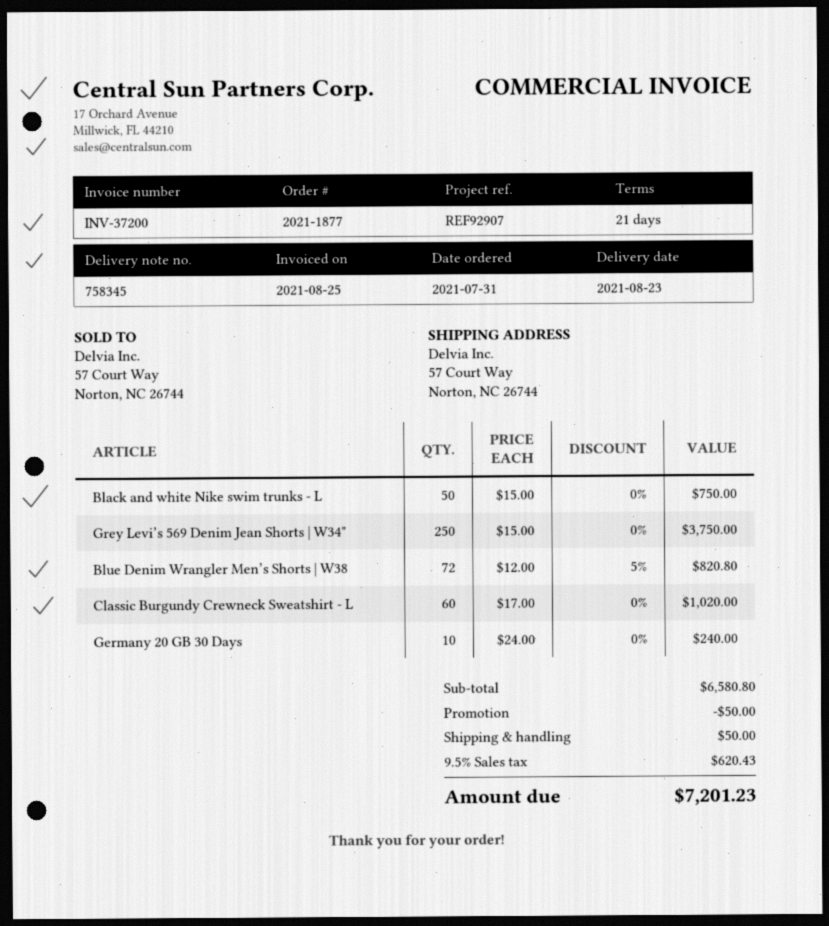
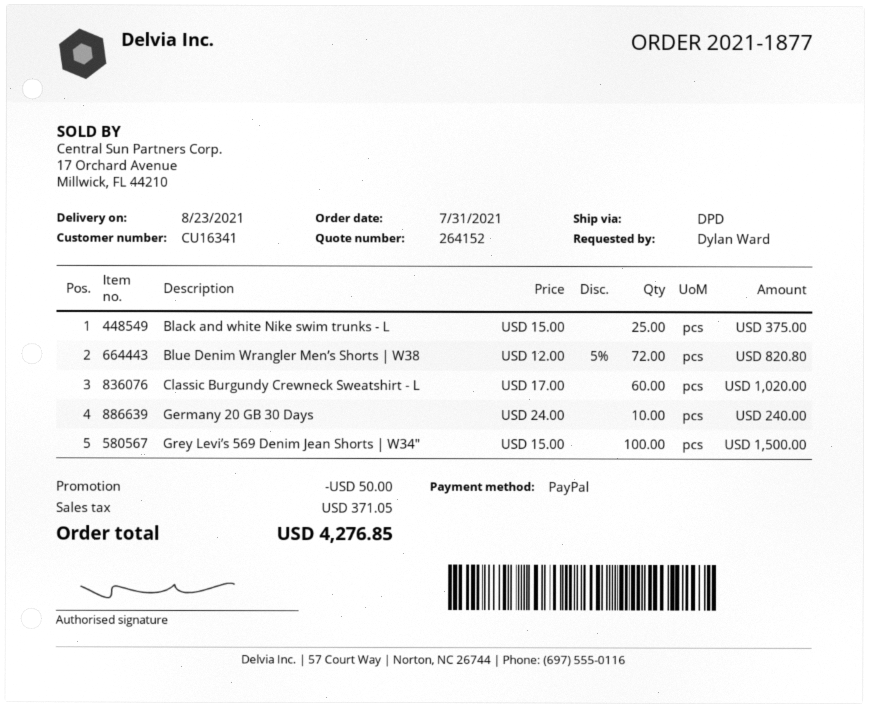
Black and white Nike swim trunks - L: 50 x 15.00 = 750.00 -> 25 x 15.00 = 375.00
Grey Levi’s 569 Denim Jean Shorts | W34": 250 x 15.00 = 3750.00 -> 100 x 15.00 = 1500.00
shipping: 50.00 -> none
tax: 620.43 -> 371.05
total: 7201.23 -> 4276.85

